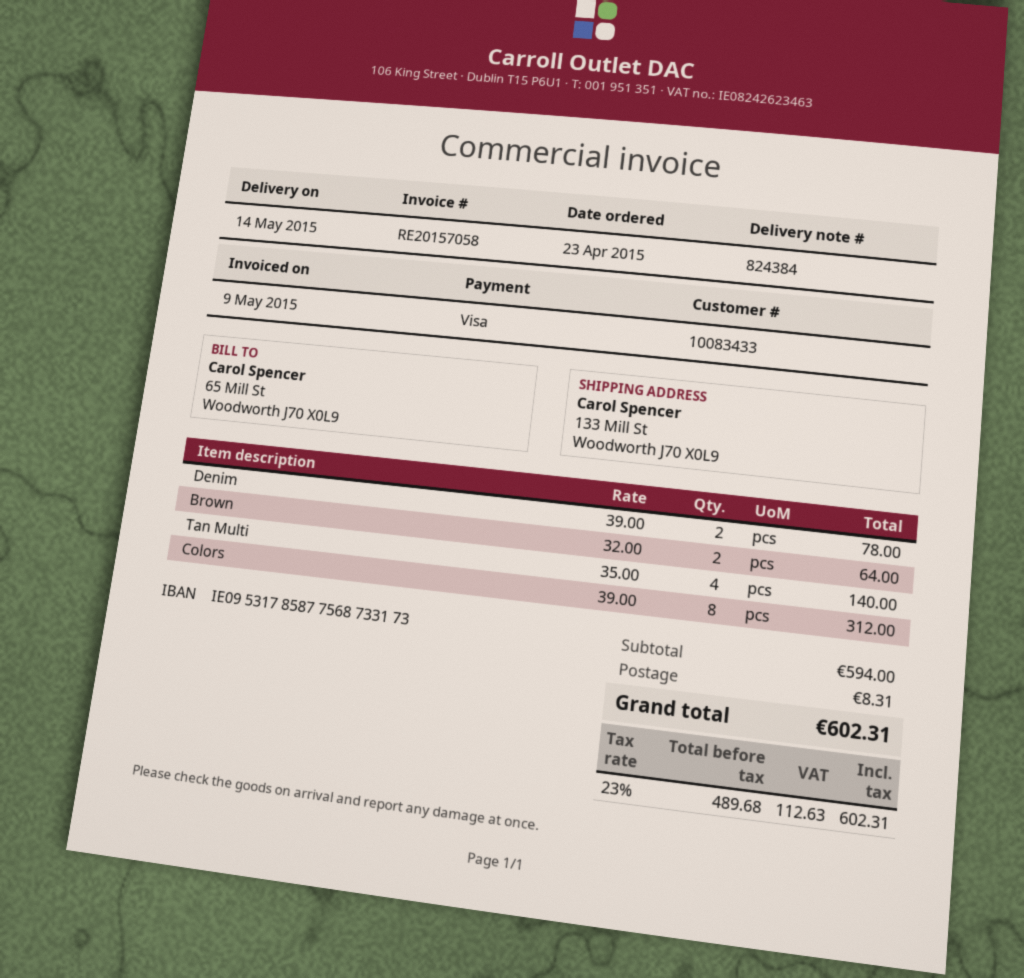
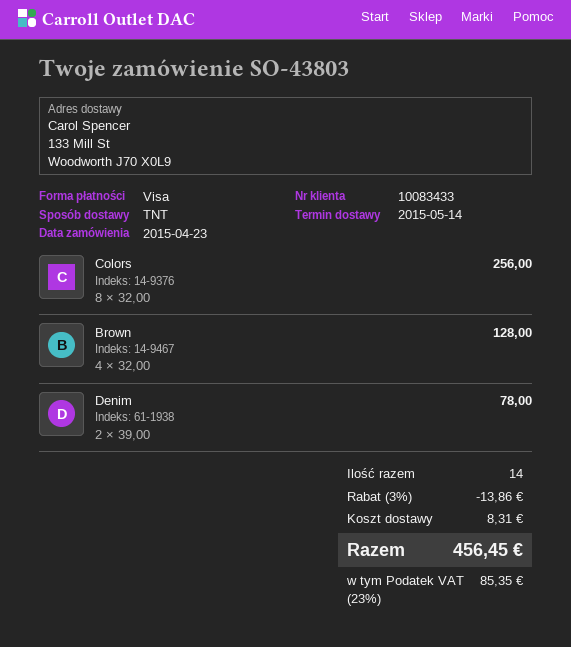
Brown: 2 x 32.00 = 64.00 -> 4 x 32.00 = 128.00
Tan Multi: 4 x 35.00 = 140.00 -> none
Colors: 8 x 39.00 = 312.00 -> 8 x 32.00 = 256.00
discount: none -> 3% = 13.86
tax: 23% = 112.63 -> 23% = 85.35
total: 602.31 -> 456.45

